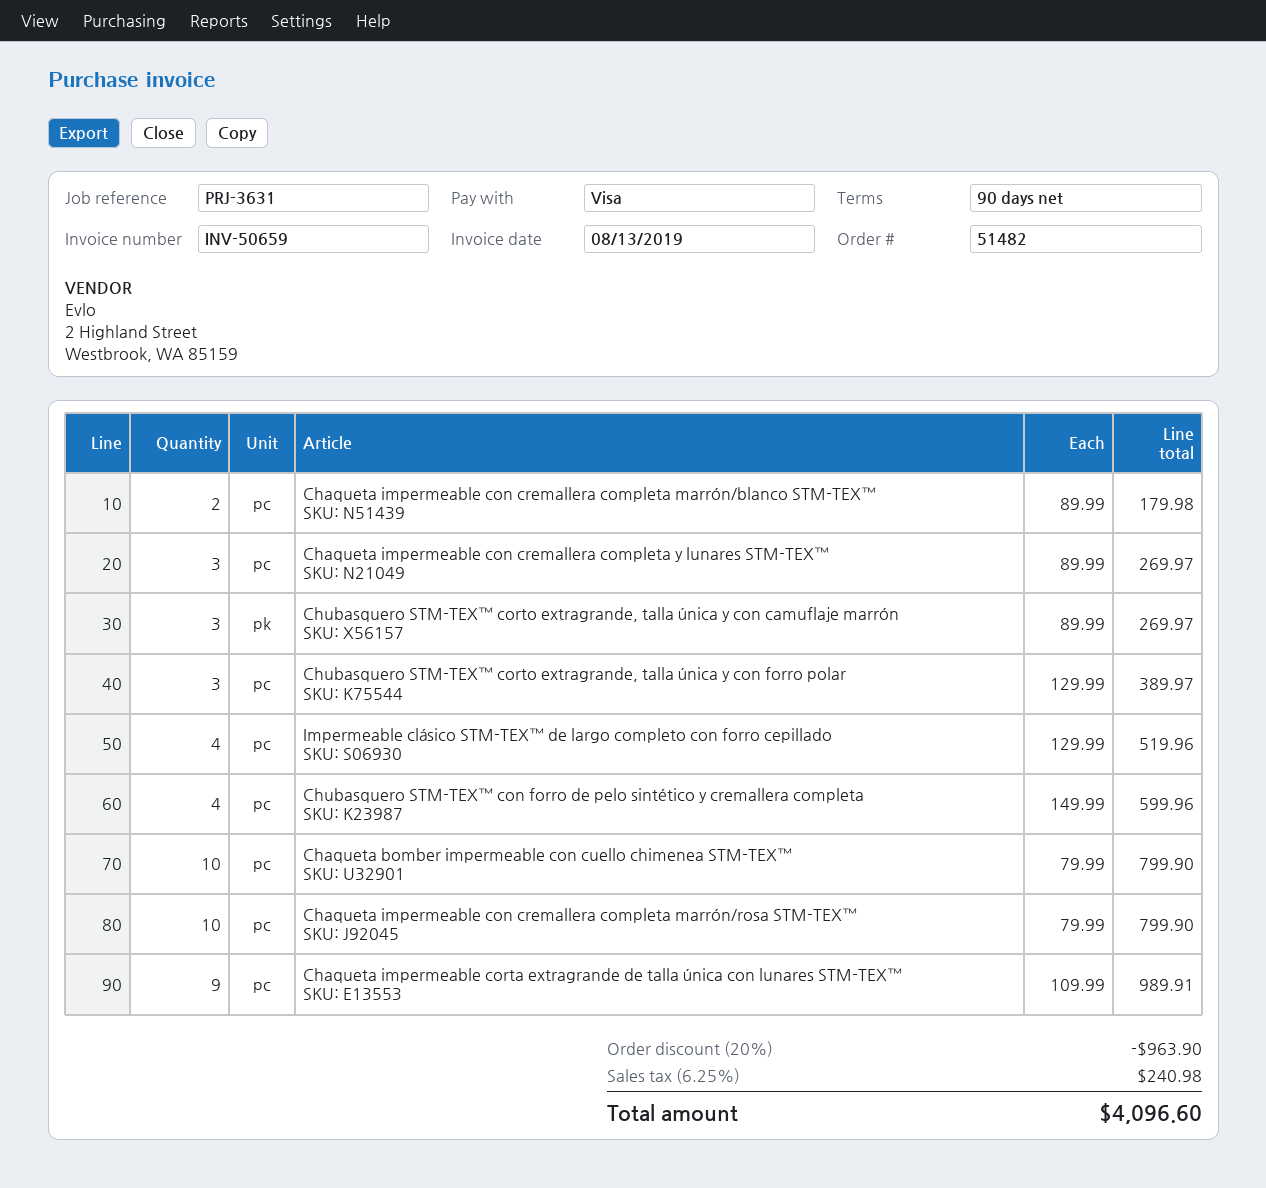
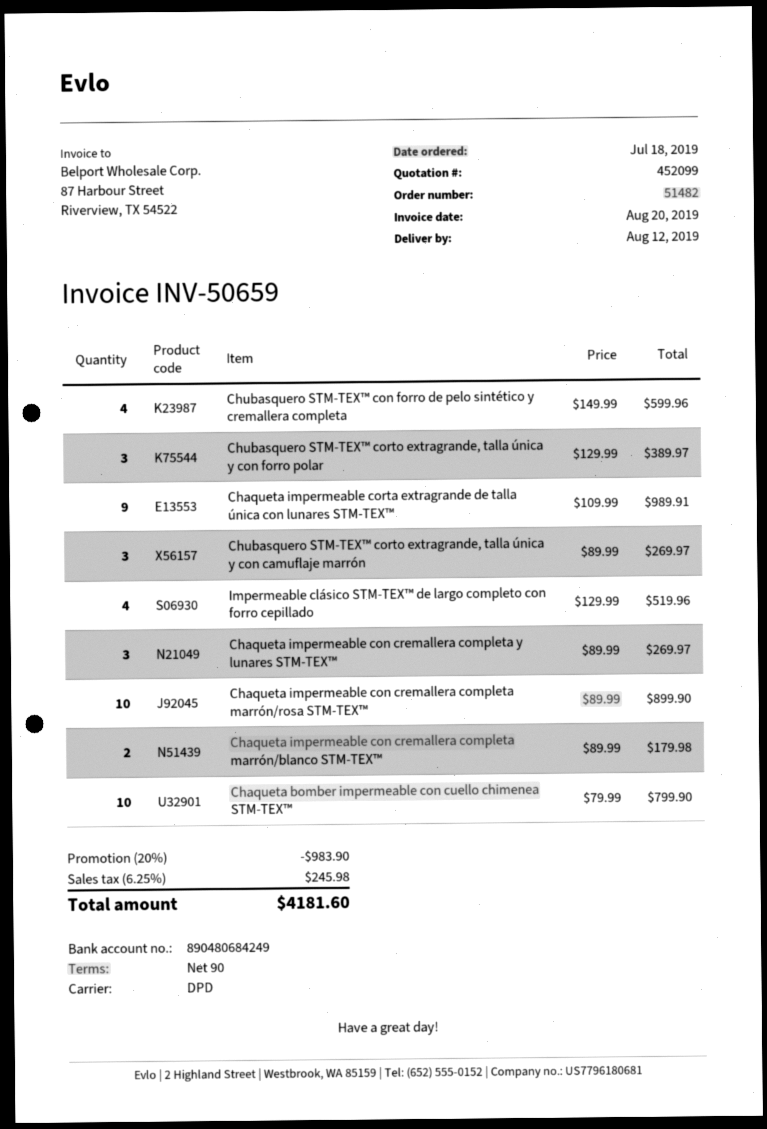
invoice date: 2019-08-13 -> 2019-08-20
Chaqueta impermeable con cremallera completa marrón/rosa STM-TEX™: 10 x 79.99 = 799.90 -> 10 x 89.99 = 899.90
discount: 20% = 963.90 -> 20% = 983.90
tax: 6.25% = 240.98 -> 6.25% = 245.98
total: 4096.60 -> 4181.60

